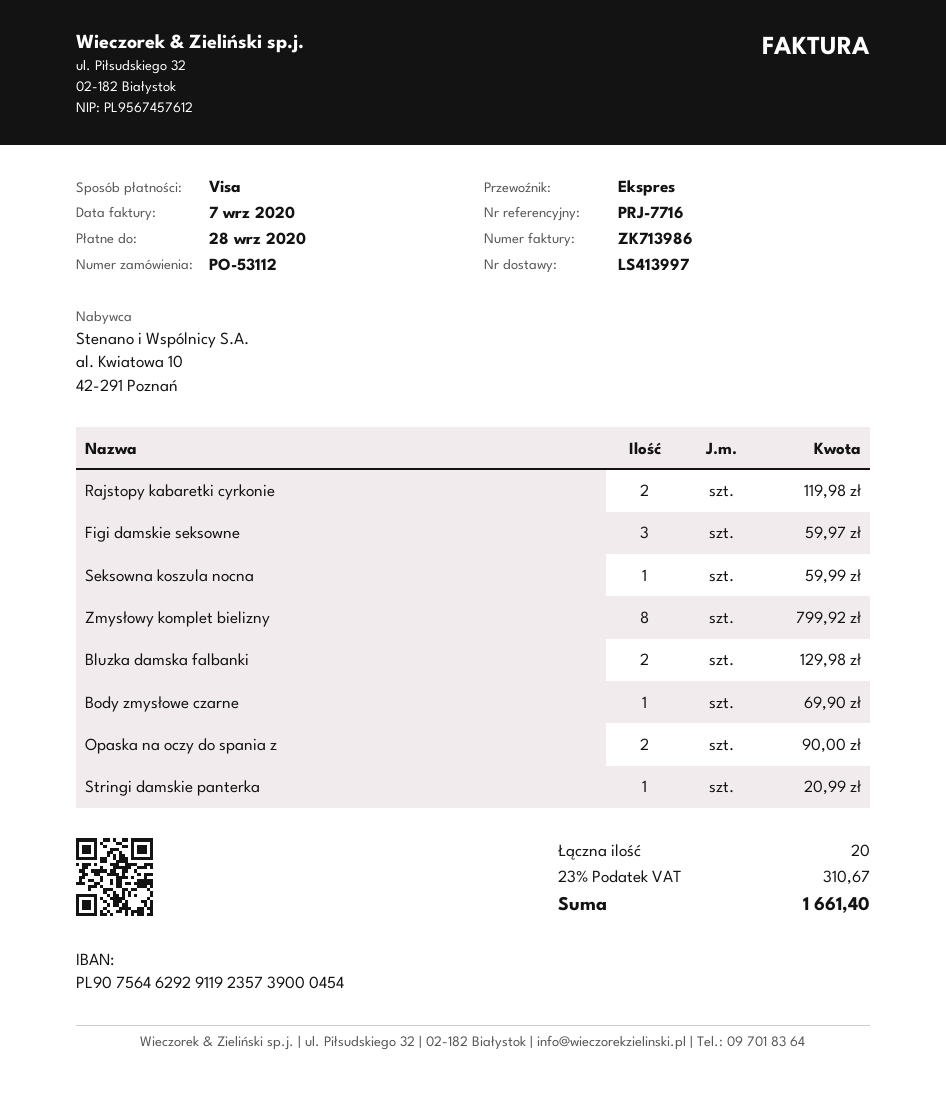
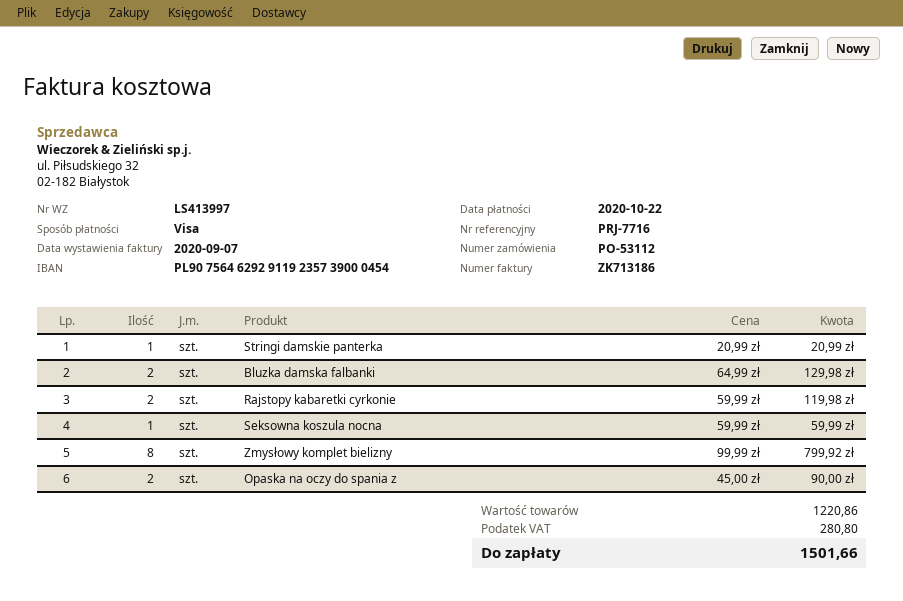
invoice number: ZK713986 -> ZK713186
due date: 2020-09-28 -> 2020-10-22
Figi damskie seksowne: 3 for 59.97 -> none
Body zmysłowe czarne: 1 for 69.90 -> none
tax: 310.67 -> 280.80
total: 1661.40 -> 1501.66

